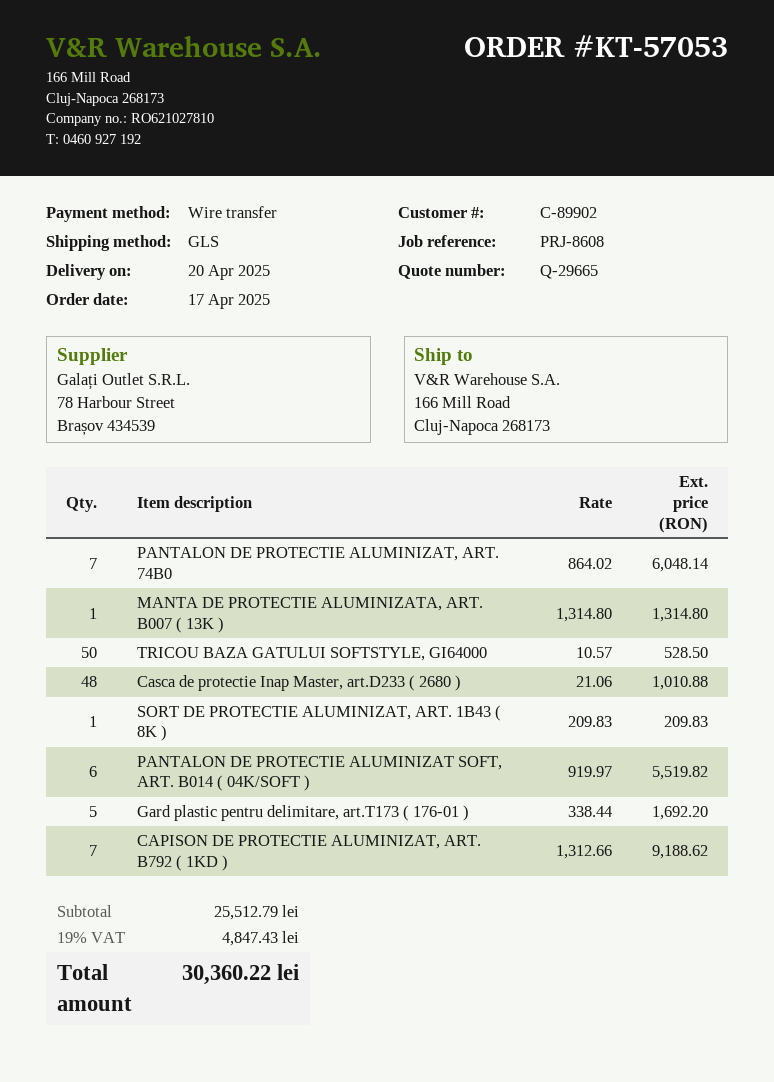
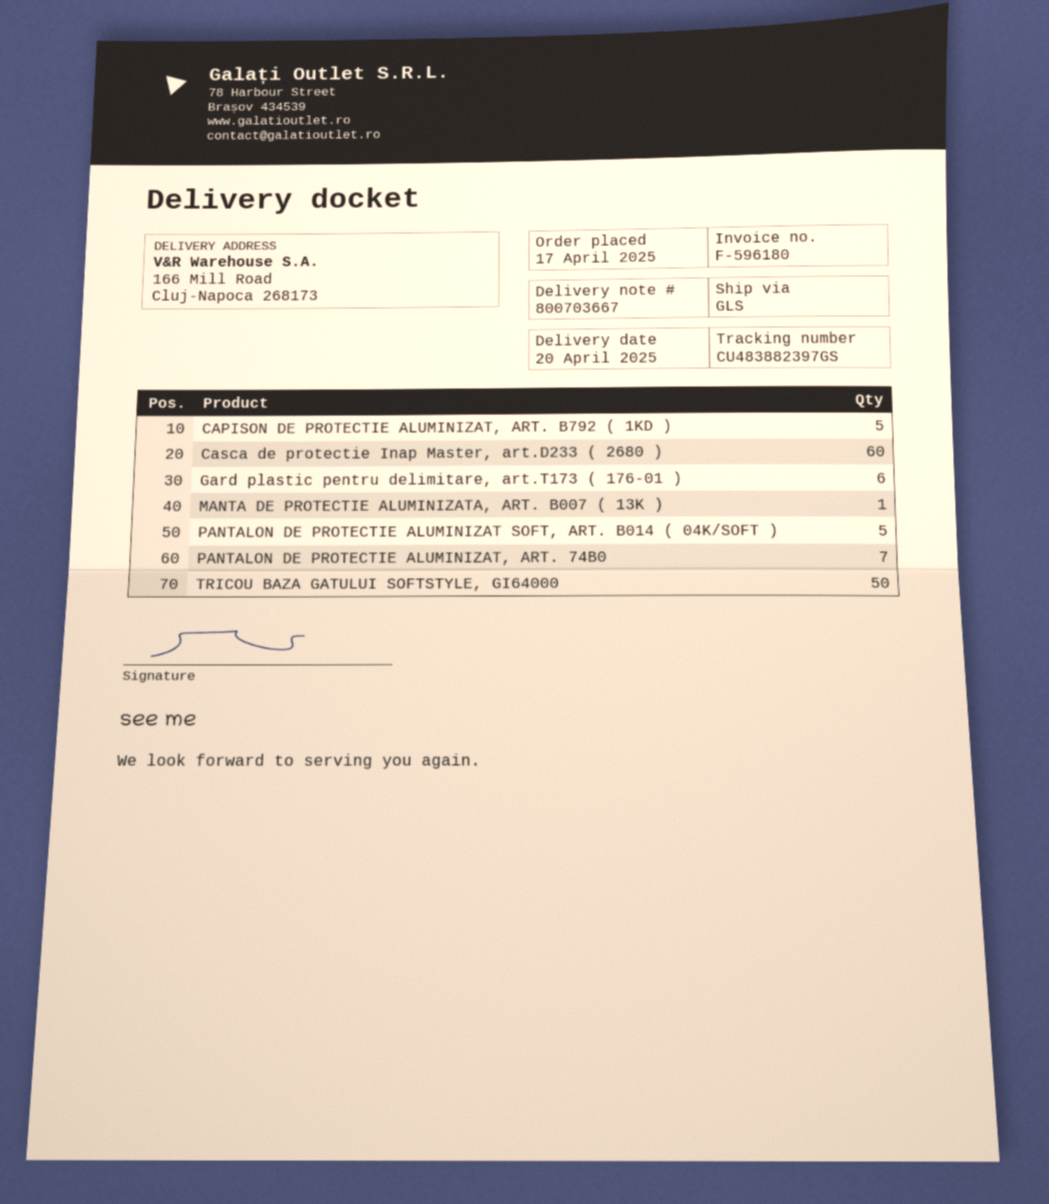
Casca de protectie Inap Master, art.D233 ( 2680 ): 48 -> 60
SORT DE PROTECTIE ALUMINIZAT, ART. 1B43 ( 8K ): 1 -> none
PANTALON DE PROTECTIE ALUMINIZAT SOFT, ART. B014 ( 04K/SOFT ): 6 -> 5
Gard plastic pentru delimitare, art.T173 ( 176-01 ): 5 -> 6
CAPISON DE PROTECTIE ALUMINIZAT, ART. B792 ( 1KD ): 7 -> 5

